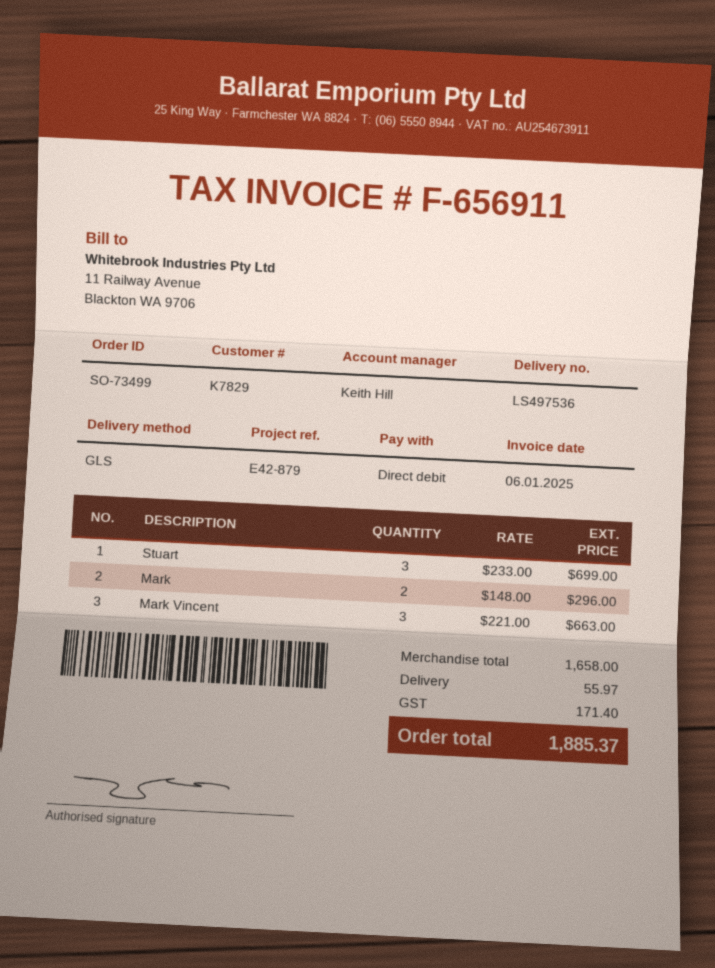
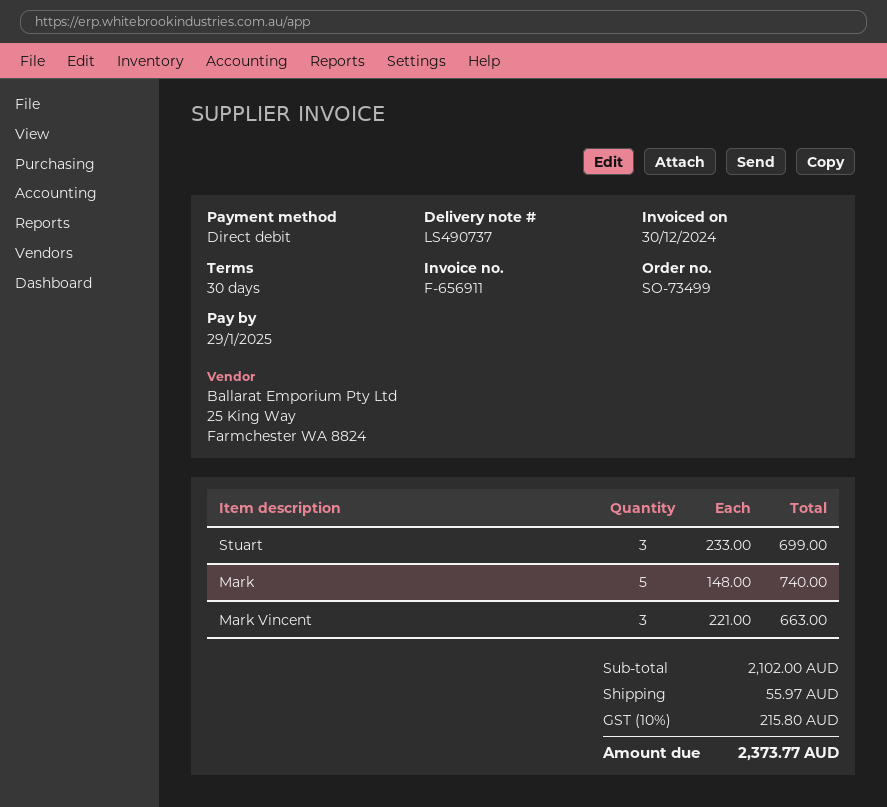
delivery note number: LS497536 -> LS490737
invoice date: 2025-01-06 -> 2024-12-30
Mark: 2 x 148.00 = 296.00 -> 5 x 148.00 = 740.00
subtotal: 1658.00 -> 2102.00
tax: 171.40 -> 215.80
total: 1885.37 -> 2373.77

